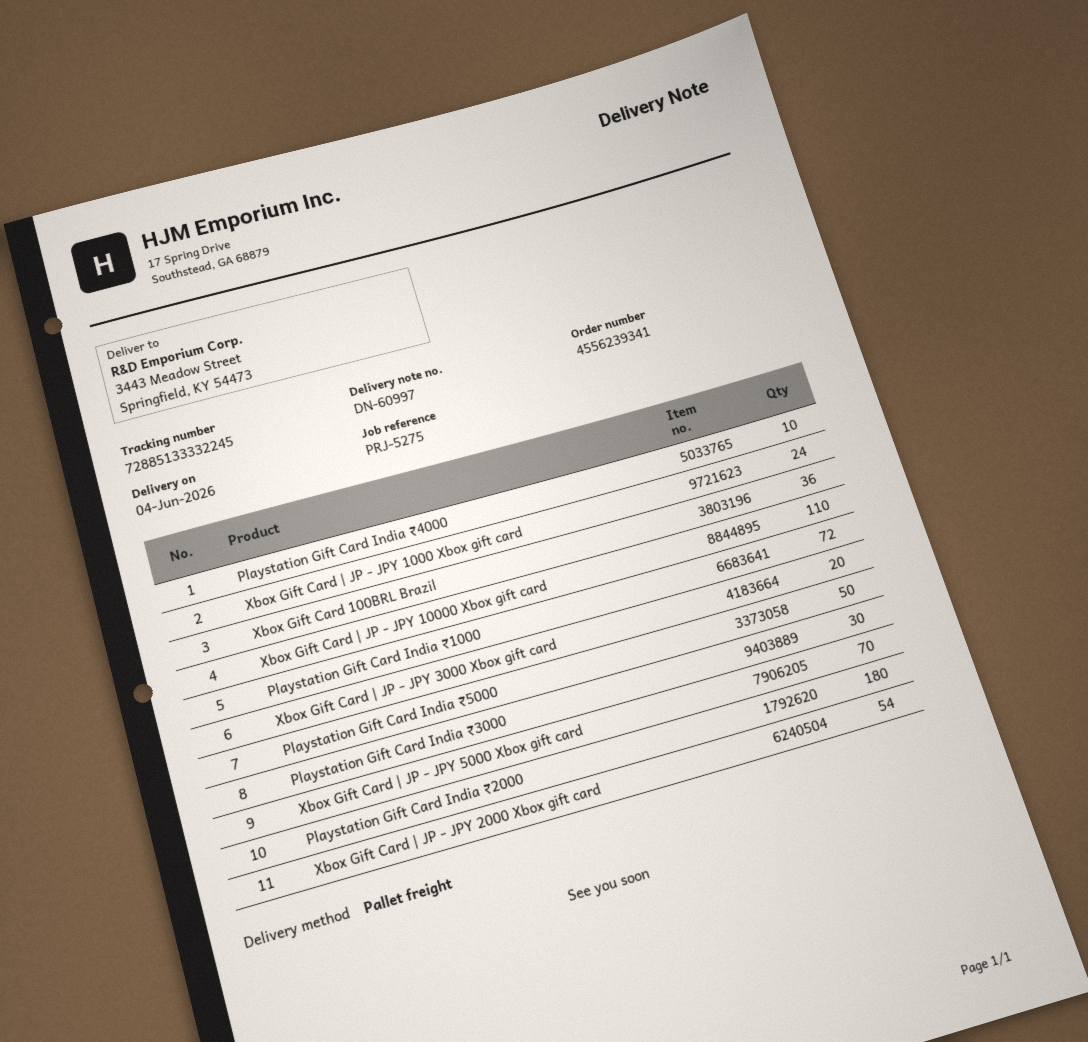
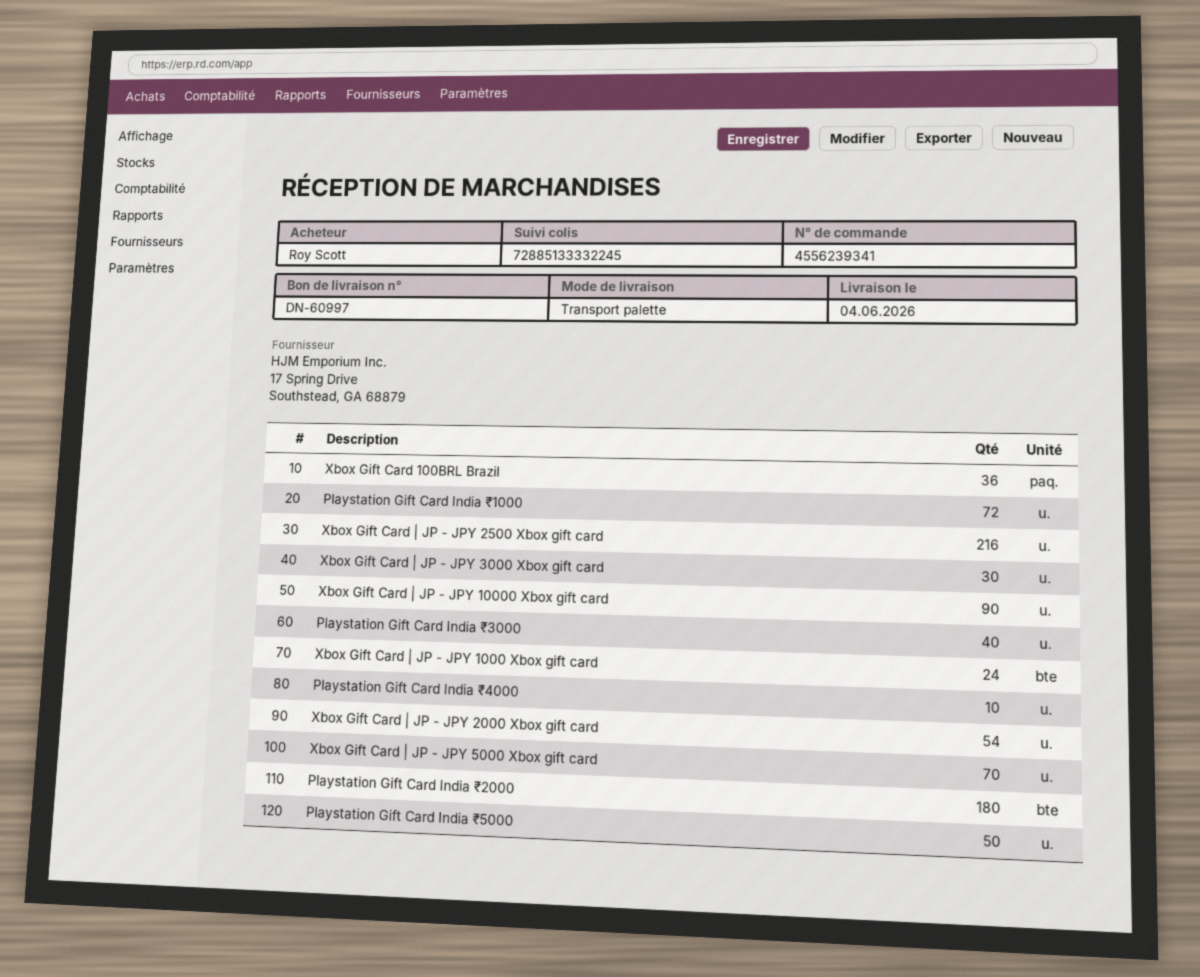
Xbox Gift Card | JP - JPY 10000 Xbox gift card: 110 -> 90
Xbox Gift Card | JP - JPY 3000 Xbox gift card: 20 -> 30
Playstation Gift Card India ₹3000: 30 -> 40
Xbox Gift Card | JP - JPY 2500 Xbox gift card: none -> 216

